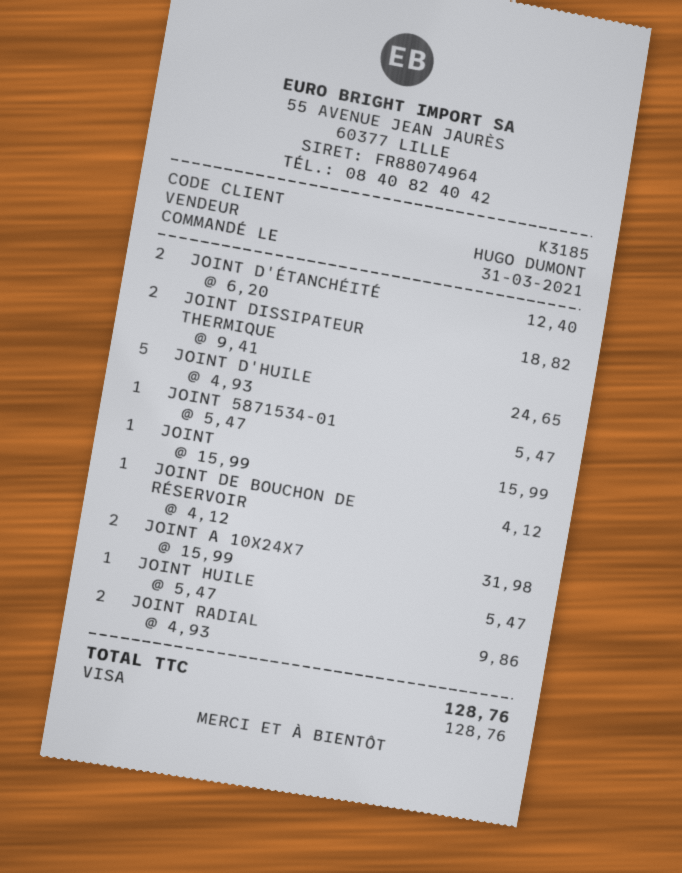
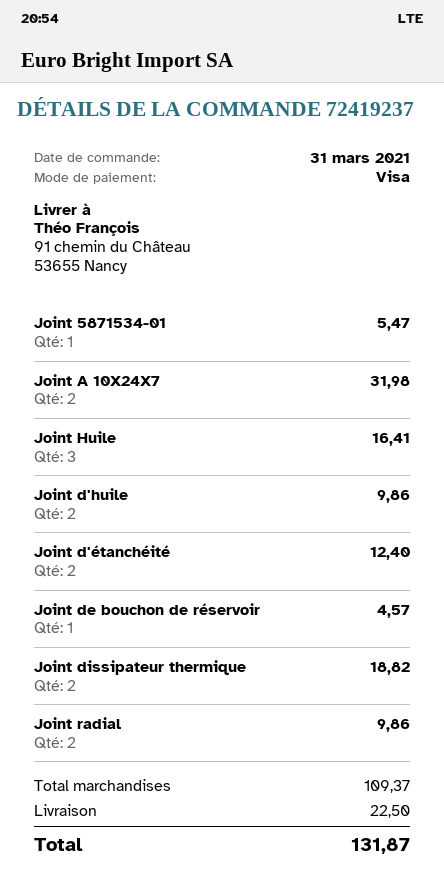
JOINT D'HUILE: 5 for 24.65 -> 2 for 9.86
JOINT: 1 for 15.99 -> none
JOINT DE BOUCHON DE RÉSERVOIR: 1 for 4.12 -> 1 for 4.57
JOINT HUILE: 1 for 5.47 -> 3 for 16.41
shipping: none -> 22.50
total: 128.76 -> 131.87

